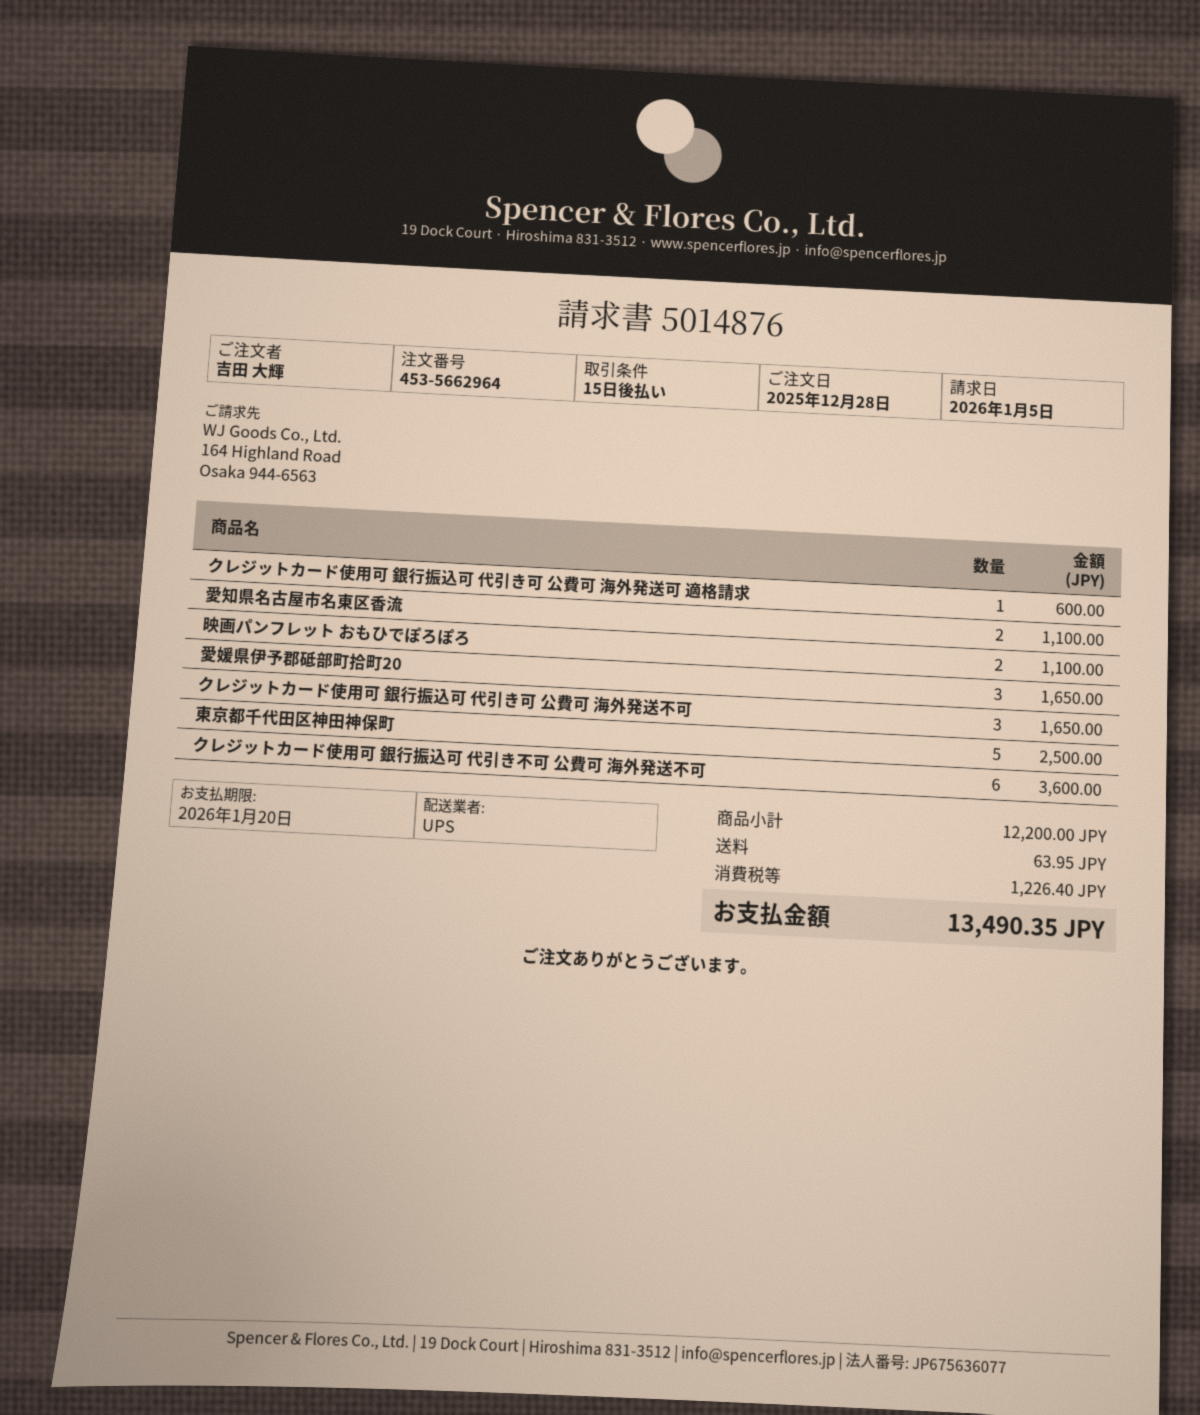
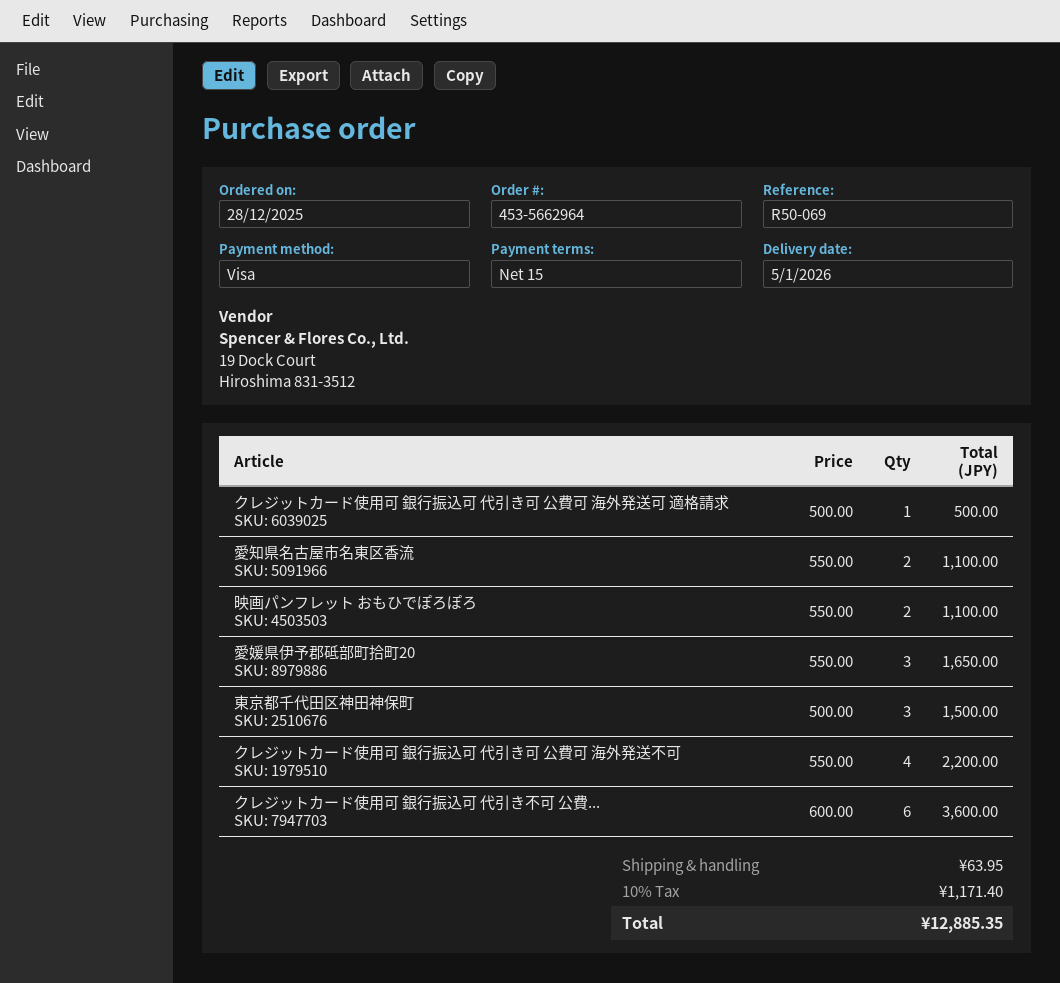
クレジットカード使用可 銀行振込可 代引き可 公費可 海外発送可 適格請求: 1 for 600.00 -> 1 for 500.00
クレジットカード使用可 銀行振込可 代引き可 公費可 海外発送不可: 3 for 1650.00 -> 4 for 2200.00
東京都千代田区神田神保町: 5 for 2500.00 -> 3 for 1500.00
tax: 1226.40 -> 1171.40
total: 13490.35 -> 12885.35

